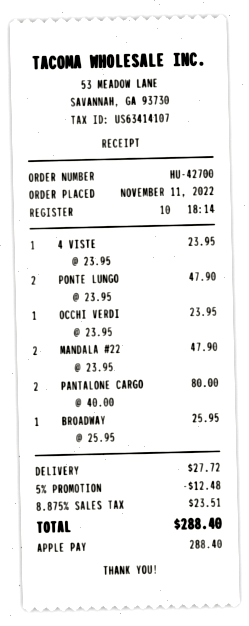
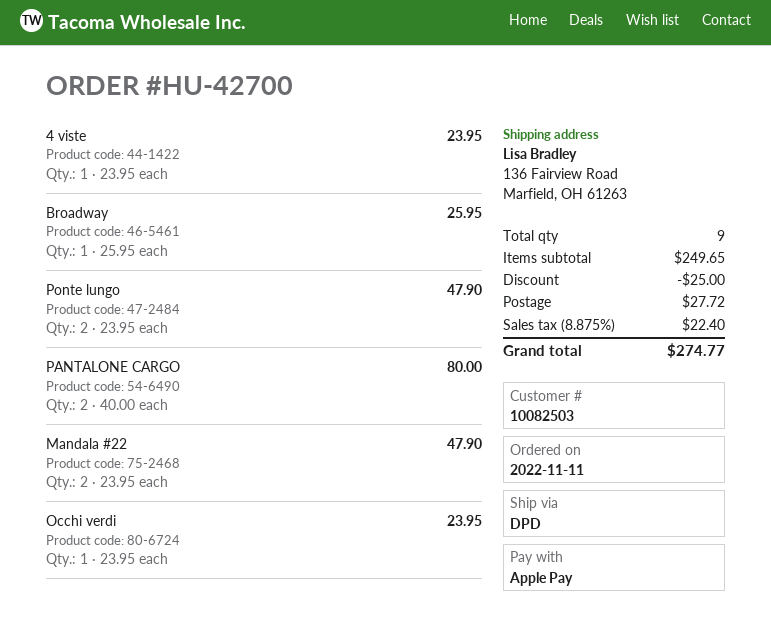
discount: 12.48 -> 25.00
tax: 8.875% = 23.51 -> 8.875% = 22.40
total: 288.40 -> 274.77

